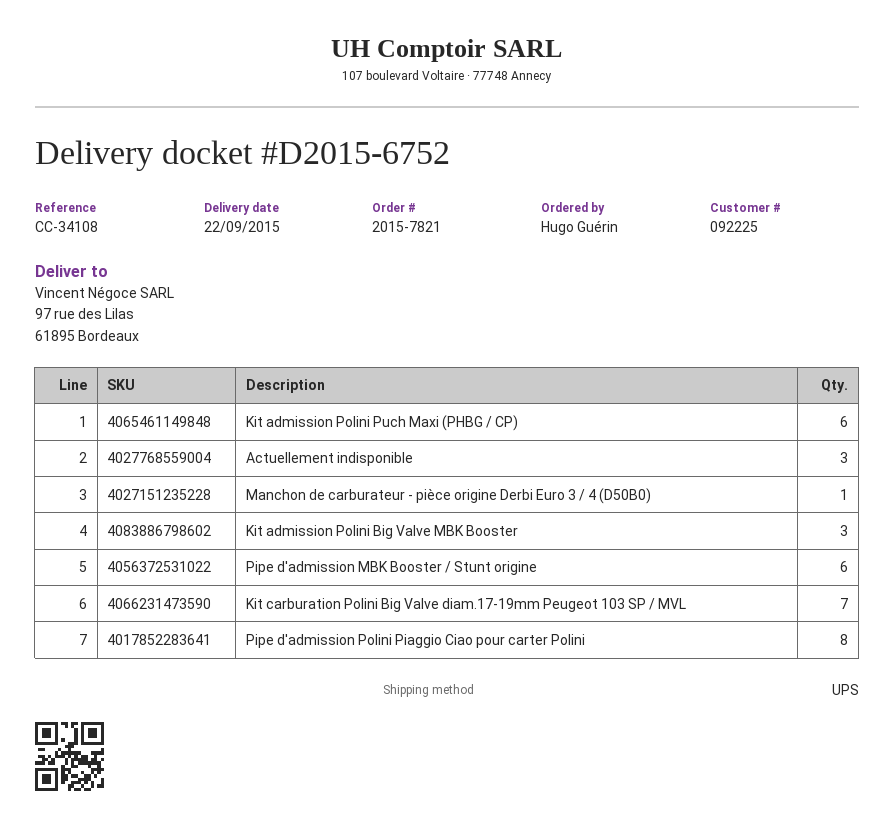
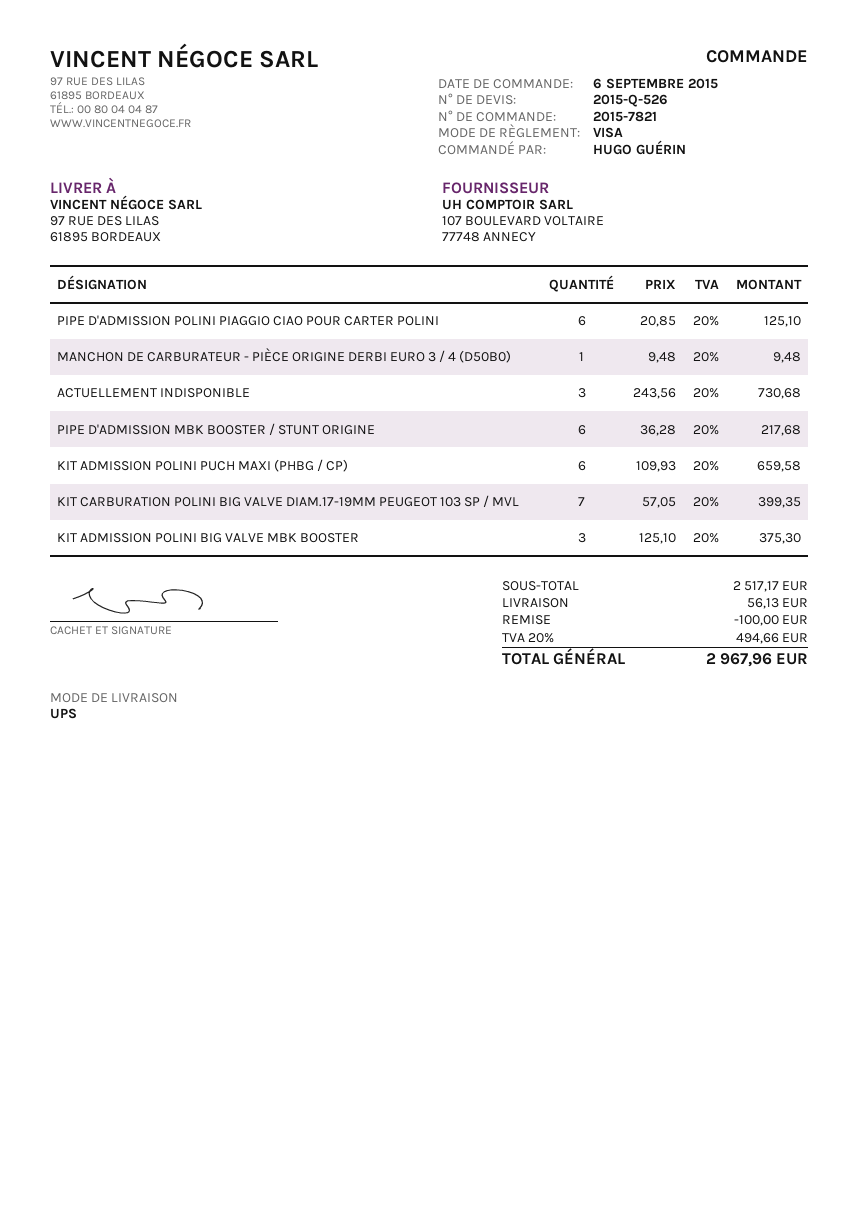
Pipe d'admission Polini Piaggio Ciao pour carter Polini: 8 -> 6

